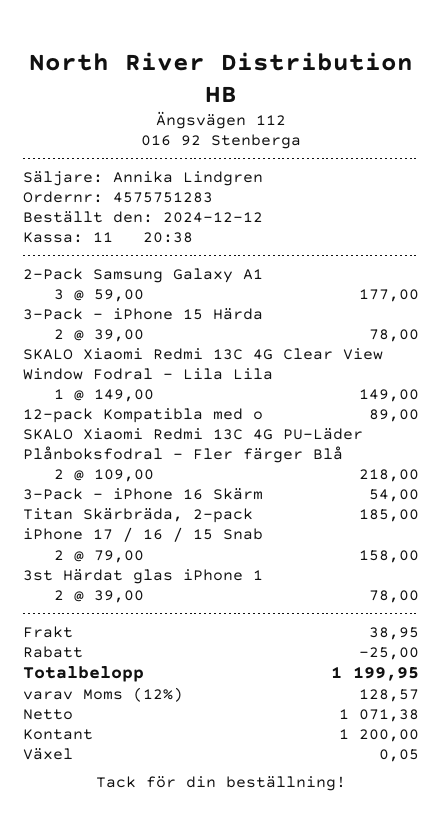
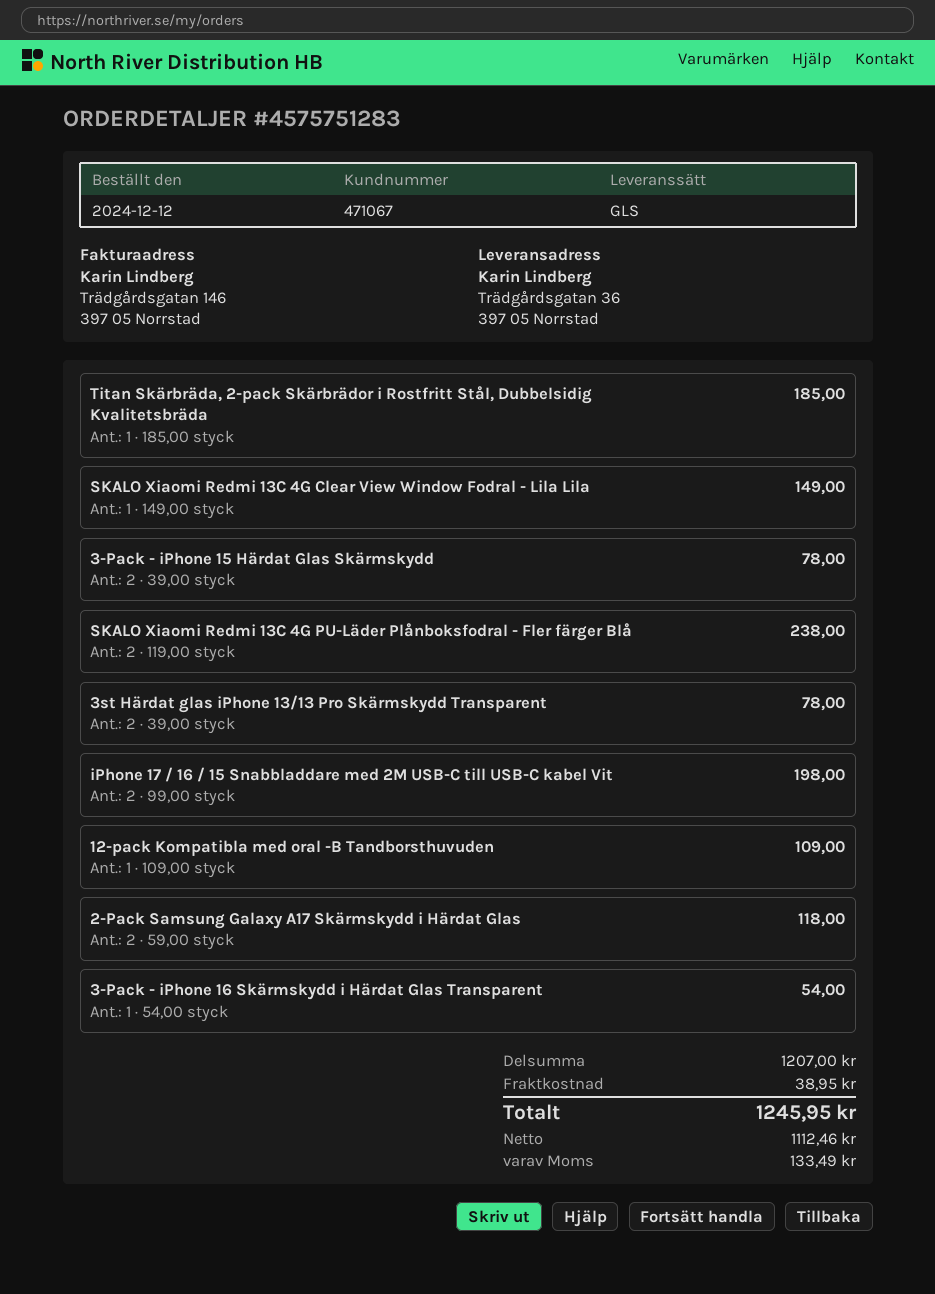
2-Pack Samsung Galaxy A1: 3 x 59.00 = 177.00 -> 2 x 59.00 = 118.00
12-pack Kompatibla med o: 1 x 89.00 = 89.00 -> 1 x 109.00 = 109.00
SKALO Xiaomi Redmi 13C 4G PU-Läder Plånboksfodral - Fler färger Blå: 2 x 109.00 = 218.00 -> 2 x 119.00 = 238.00
iPhone 17 / 16 / 15 Snab: 2 x 79.00 = 158.00 -> 2 x 99.00 = 198.00
discount: 25.00 -> none
net: 1071.38 -> 1112.46
tax: 128.57 -> 133.49
total: 1199.95 -> 1245.95

